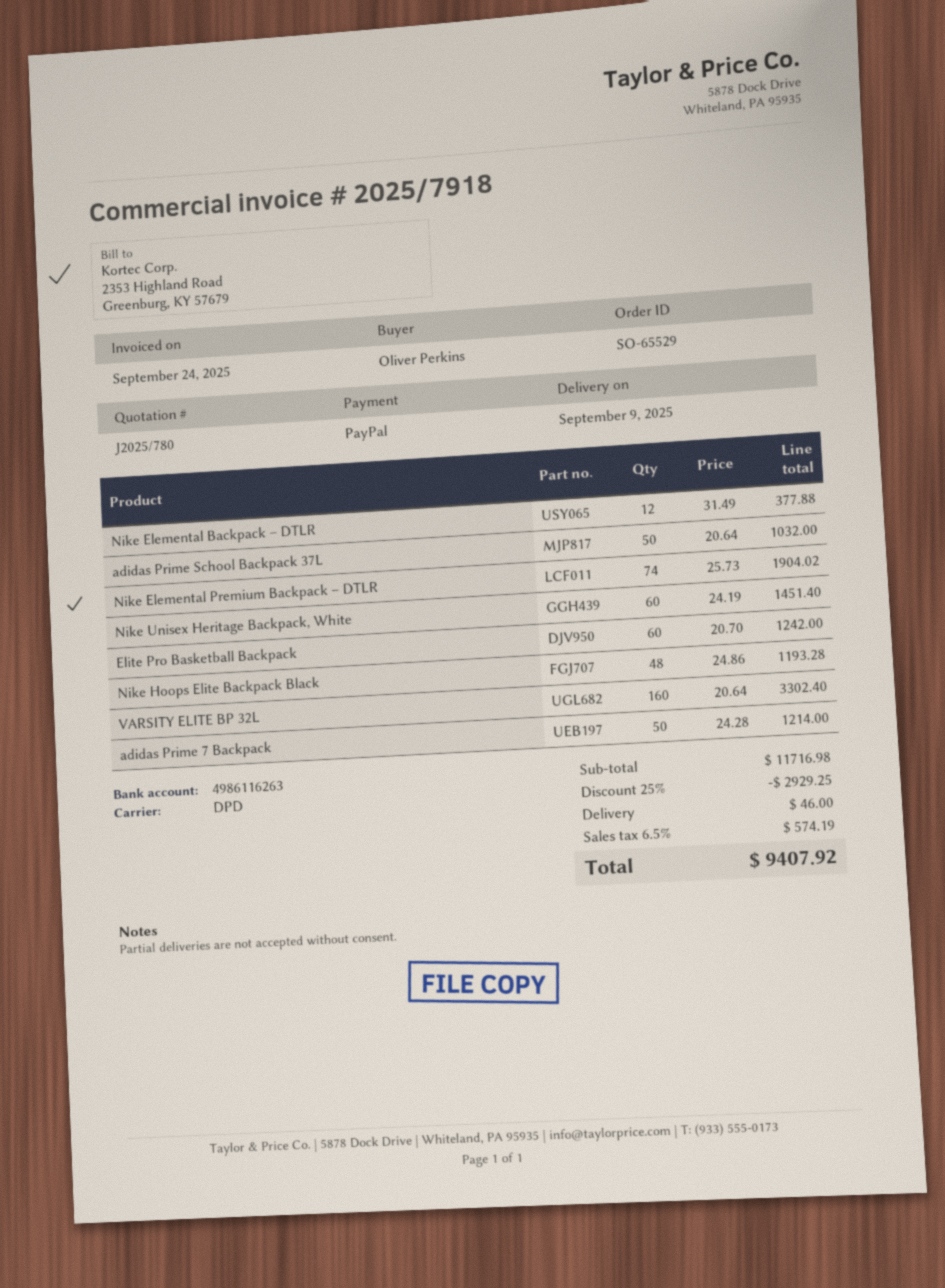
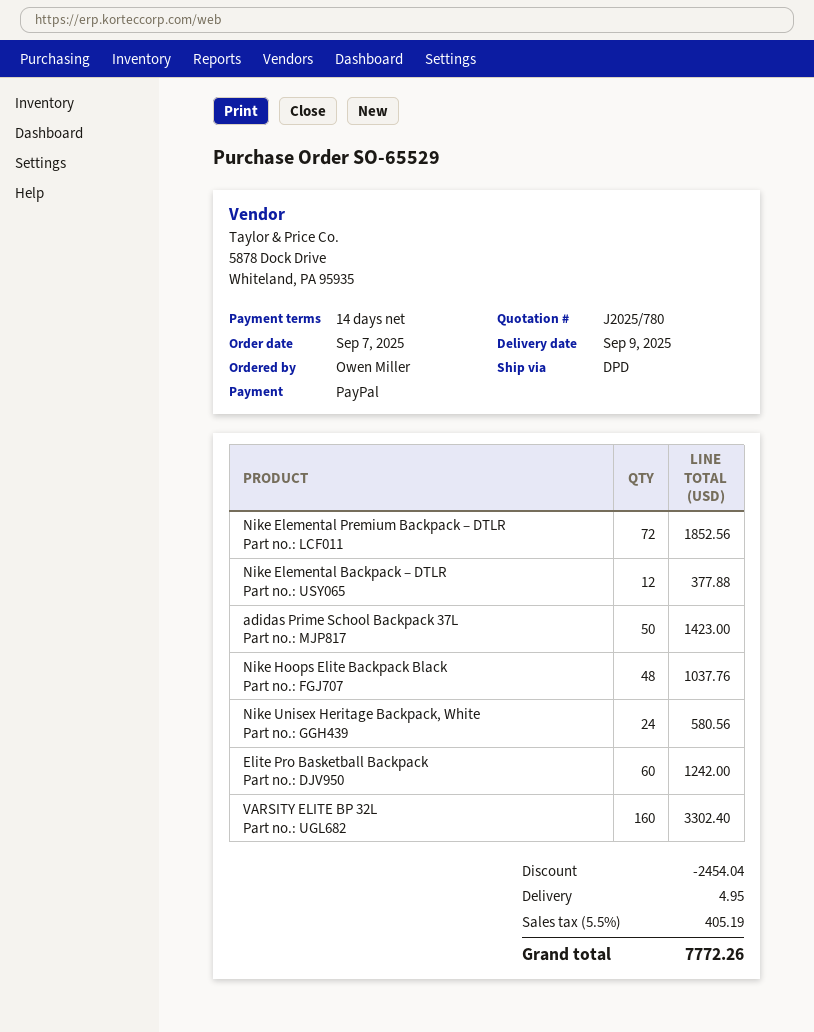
ordered by: Oliver Perkins -> Owen Miller
adidas Prime School Backpack 37L: 50 for 1032.00 -> 50 for 1423.00
Nike Elemental Premium Backpack – DTLR: 74 for 1904.02 -> 72 for 1852.56
Nike Unisex Heritage Backpack, White: 60 for 1451.40 -> 24 for 580.56
Nike Hoops Elite Backpack Black: 48 for 1193.28 -> 48 for 1037.76
adidas Prime 7 Backpack: 50 for 1214.00 -> none
discount: 2929.25 -> 2454.04
shipping: 46.00 -> 4.95
tax: 6.5% = 574.19 -> 5.5% = 405.19
total: 9407.92 -> 7772.26

